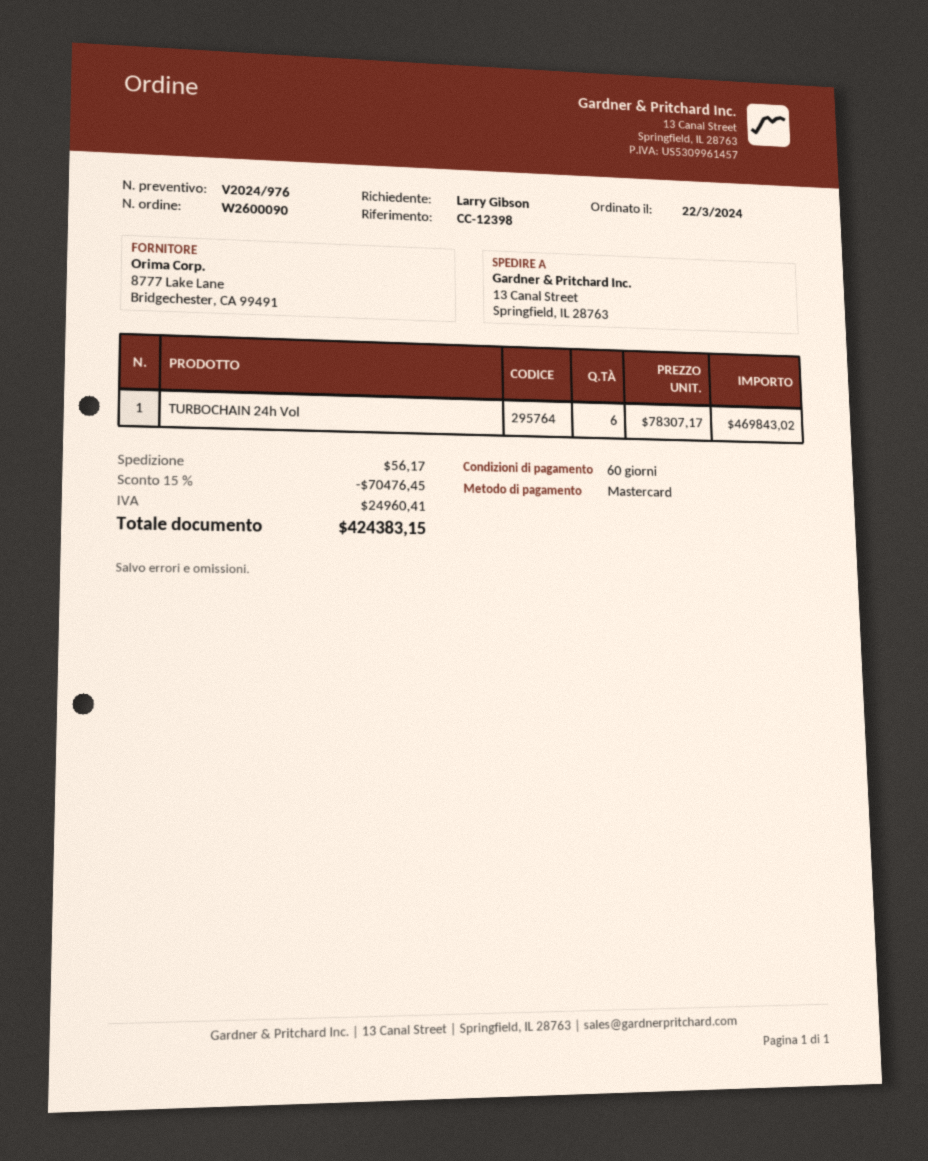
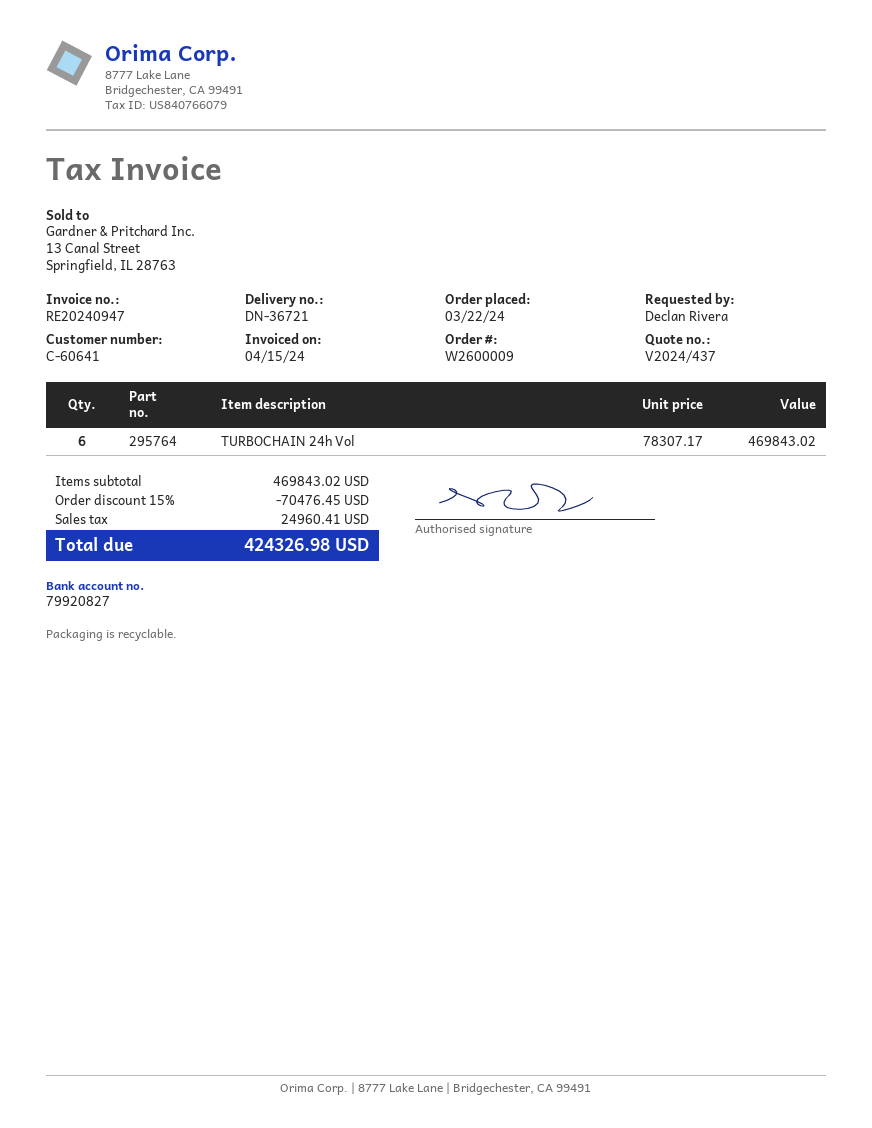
quote number: V2024/976 -> V2024/437
order number: W2600090 -> W2600009
ordered by: Larry Gibson -> Declan Rivera
shipping: 56.17 -> none
total: 424383.15 -> 424326.98

